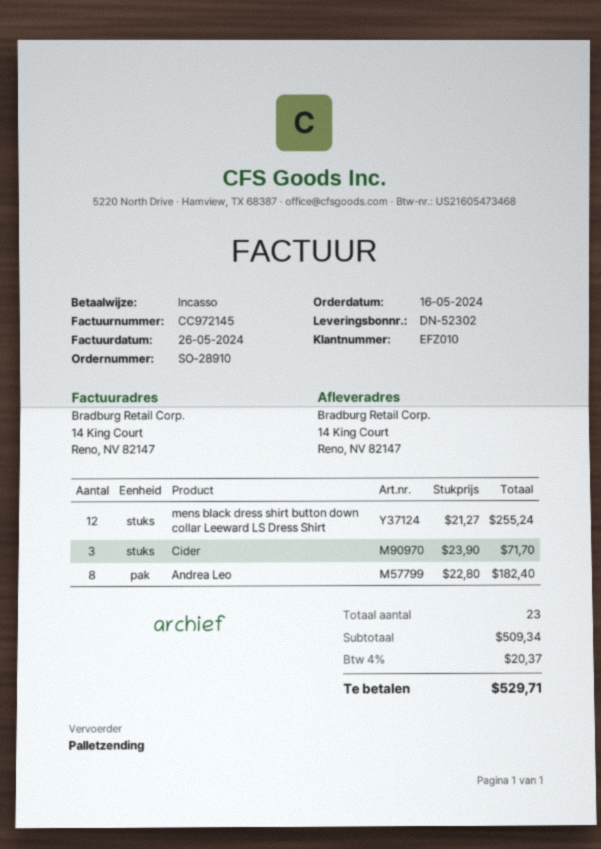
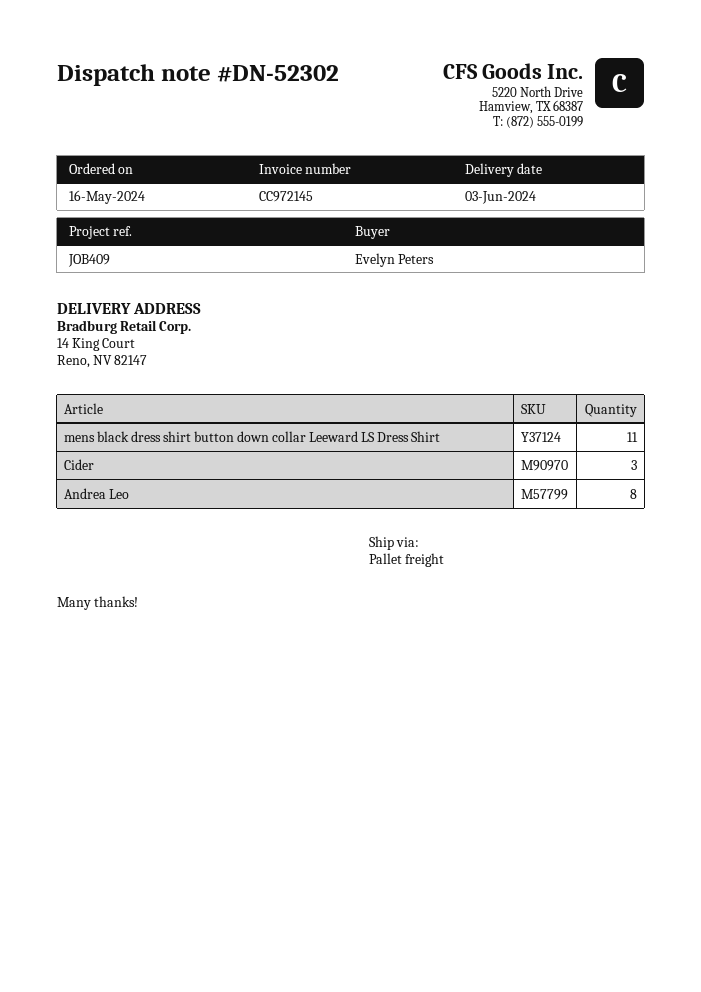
mens black dress shirt button down collar Leeward LS Dress Shirt: 12 -> 11

